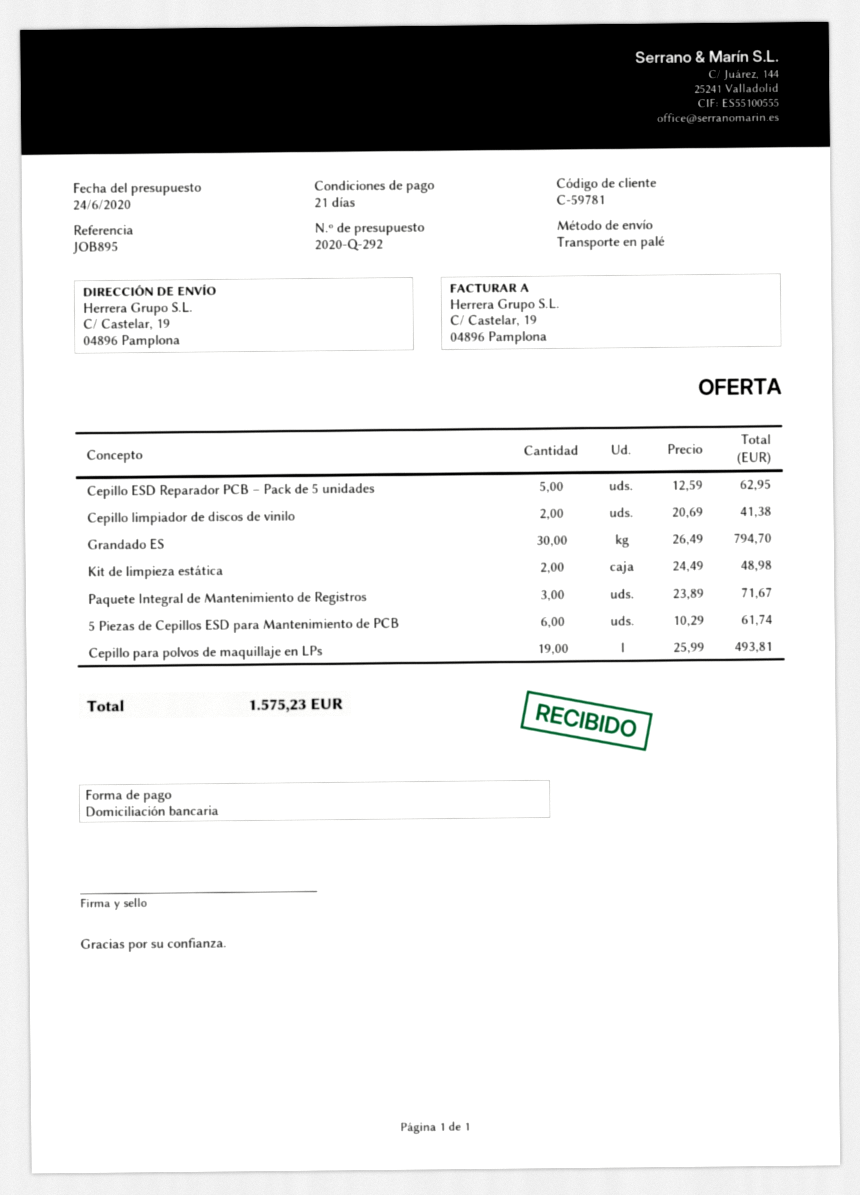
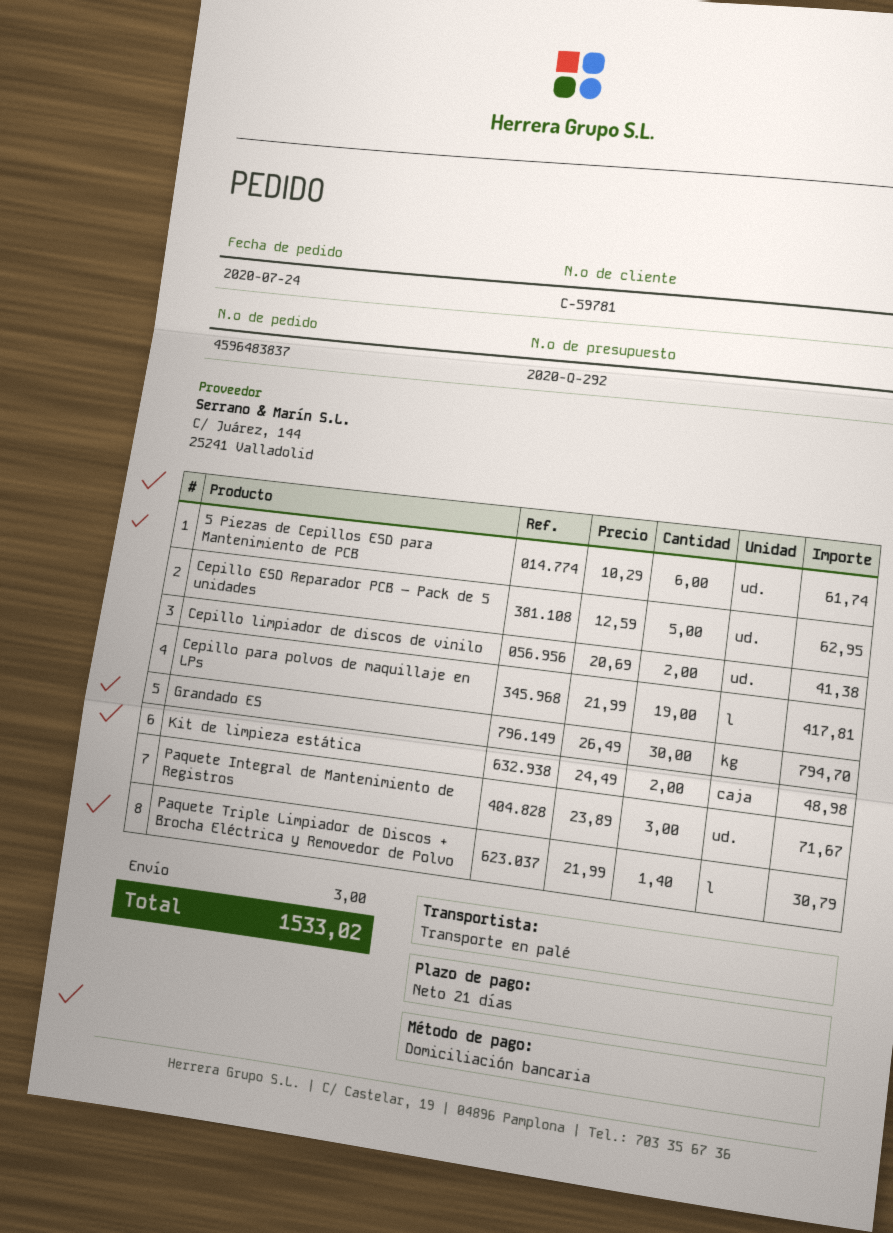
Cepillo para polvos de maquillaje en LPs: 19 x 25.99 = 493.81 -> 19 x 21.99 = 417.81
Paquete Triple Limpiador de Discos + Brocha Eléctrica y Removedor de Polvo: none -> 1.4 x 21.99 = 30.79
shipping: none -> 3.00
total: 1575.23 -> 1533.02

